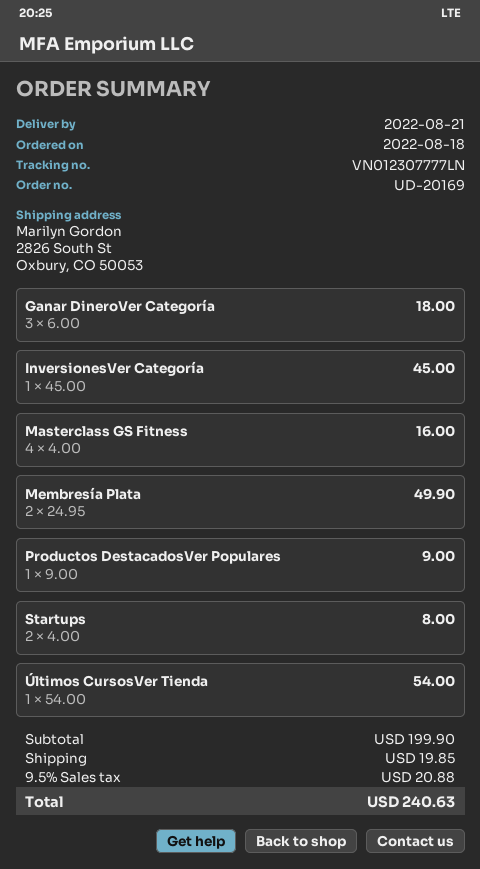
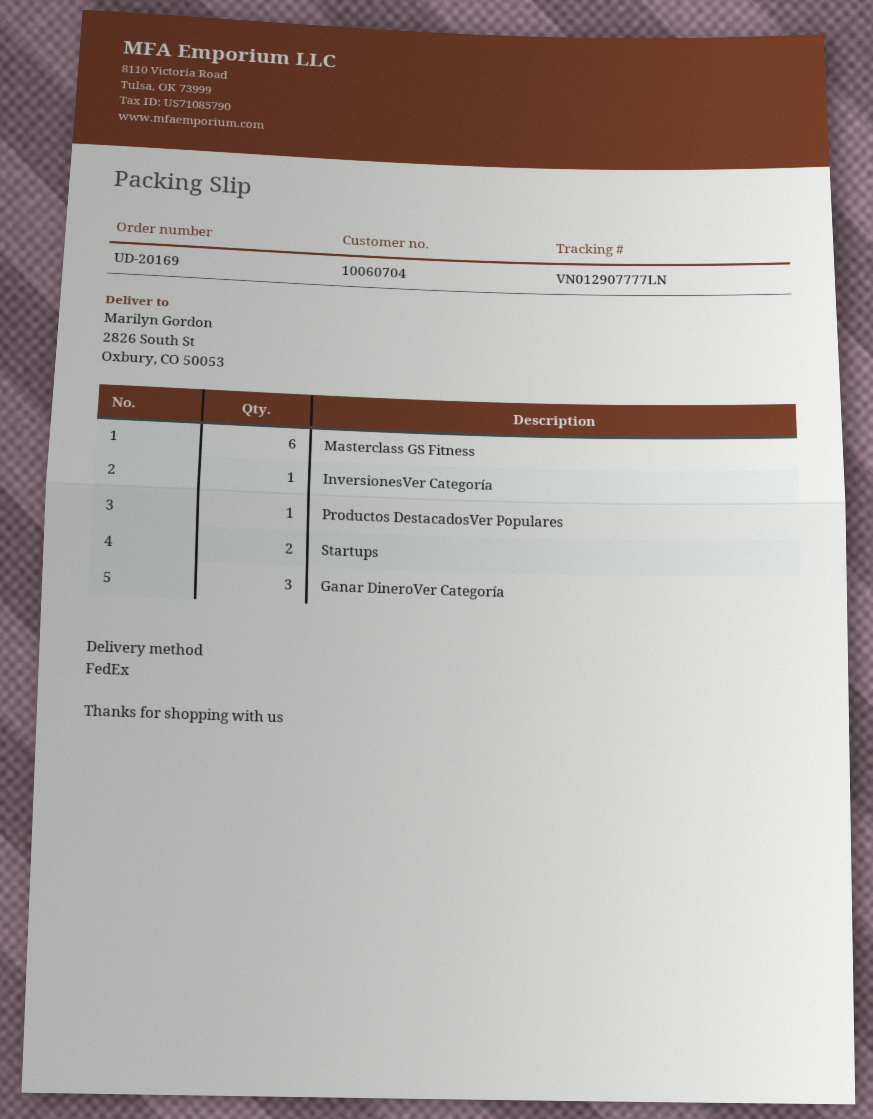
tracking number: VN012307777LN -> VN012907777LN
Masterclass GS Fitness: 4 -> 6
Membresía Plata: 2 -> none
Últimos CursosVer Tienda: 1 -> none

